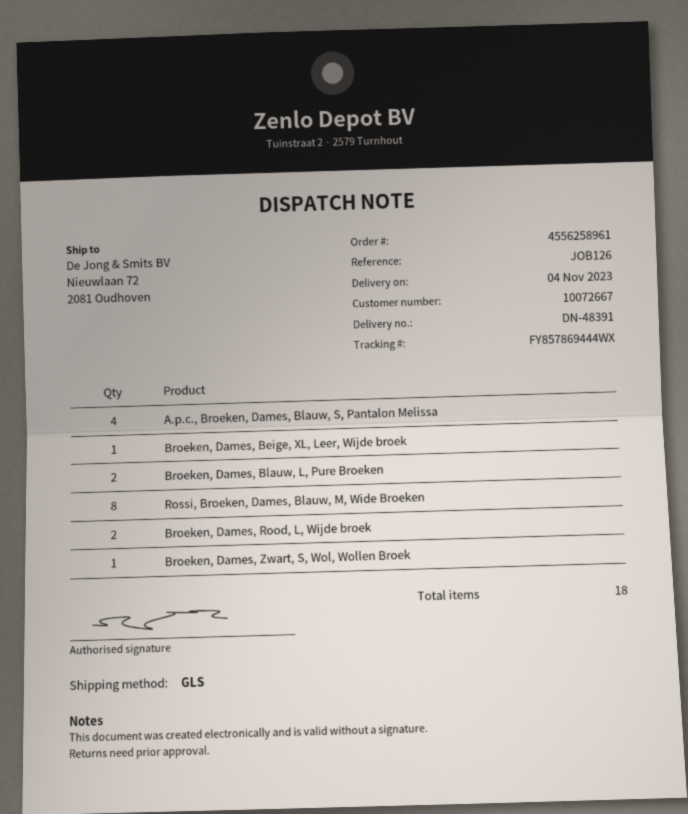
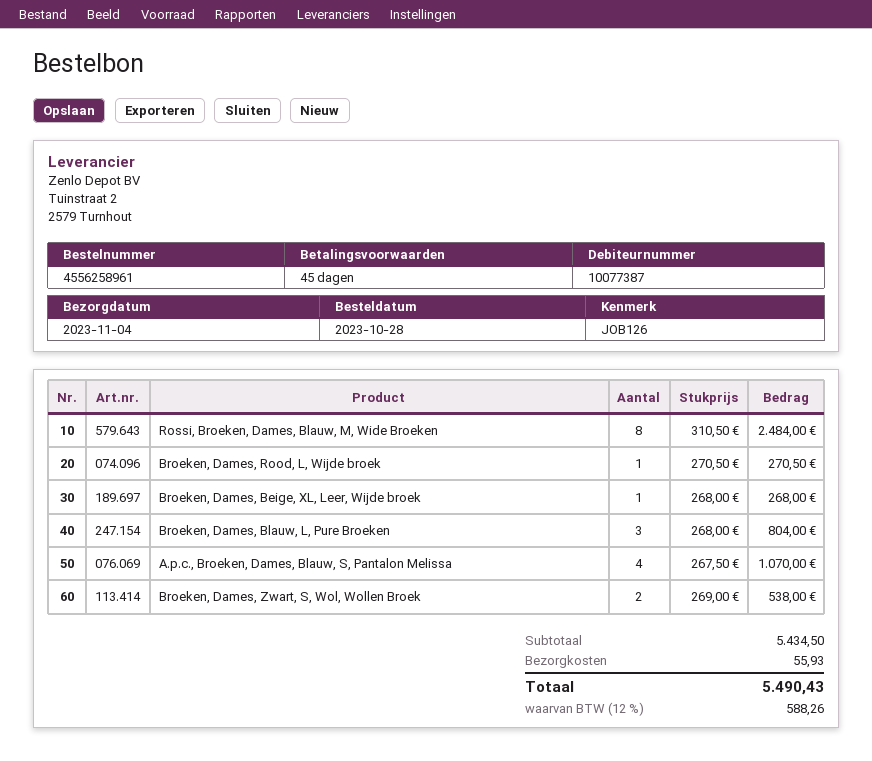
customer number: 10072667 -> 10077387
Broeken, Dames, Blauw, L, Pure Broeken: 2 -> 3
Broeken, Dames, Rood, L, Wijde broek: 2 -> 1
Broeken, Dames, Zwart, S, Wol, Wollen Broek: 1 -> 2

